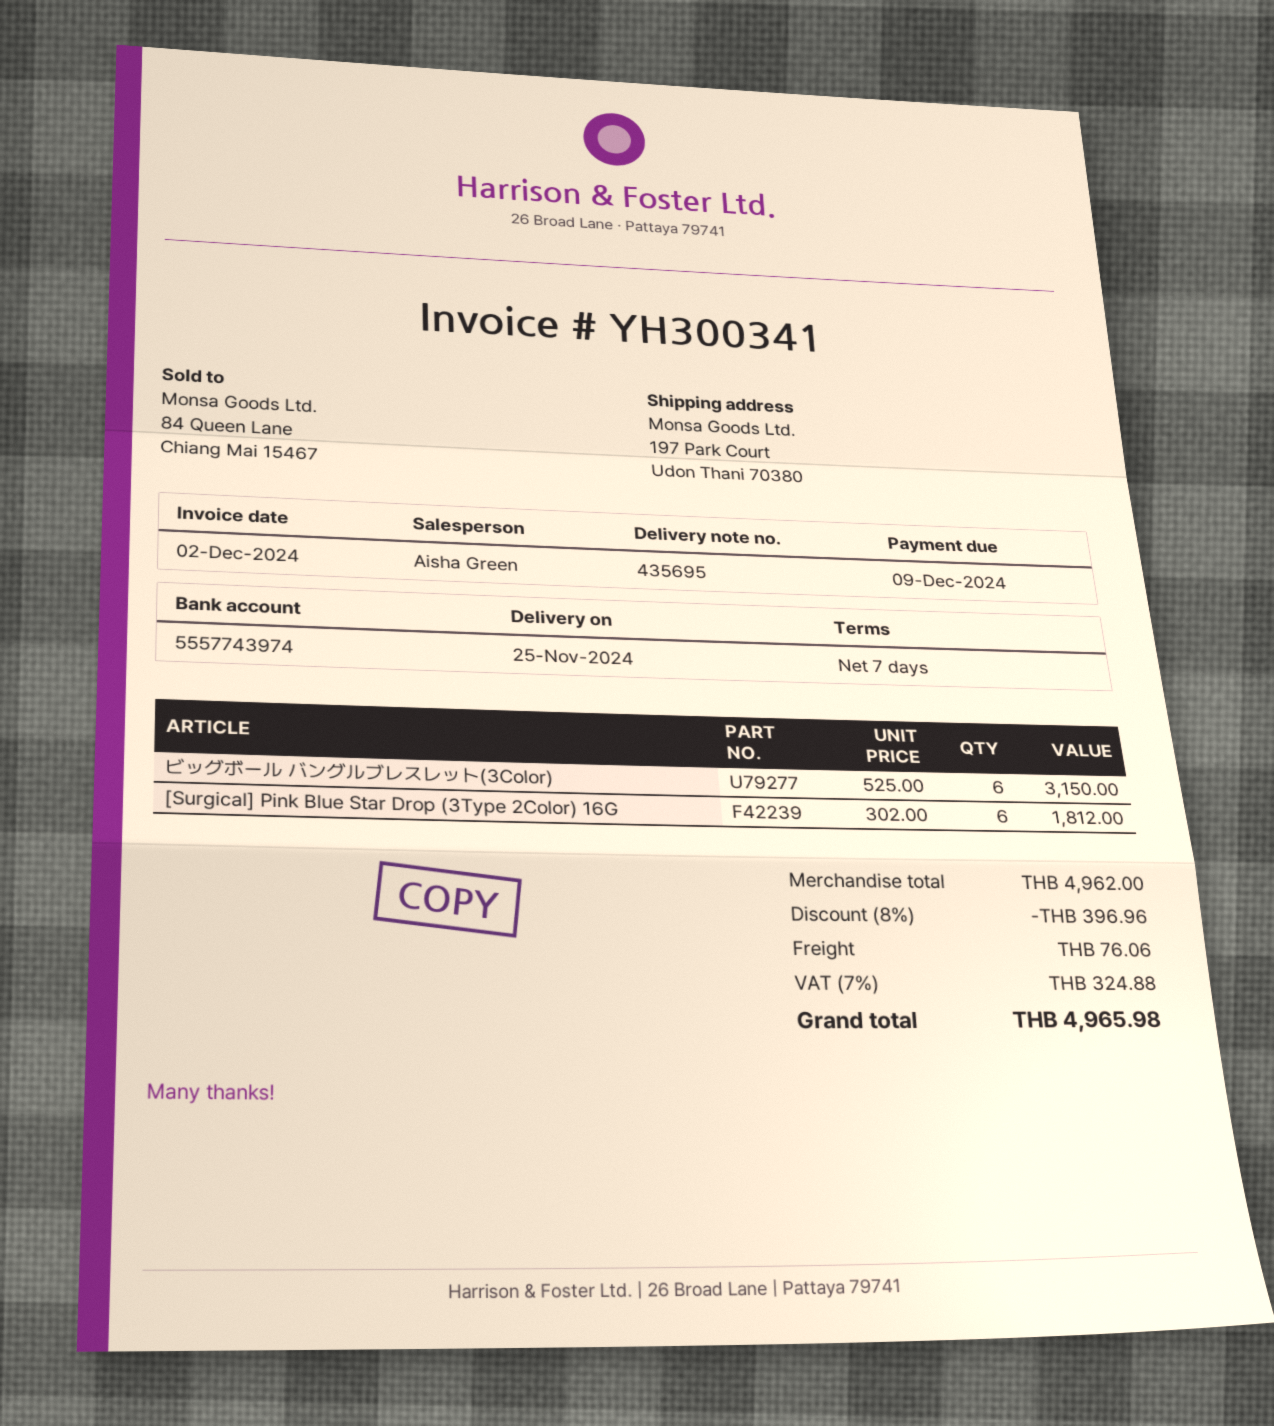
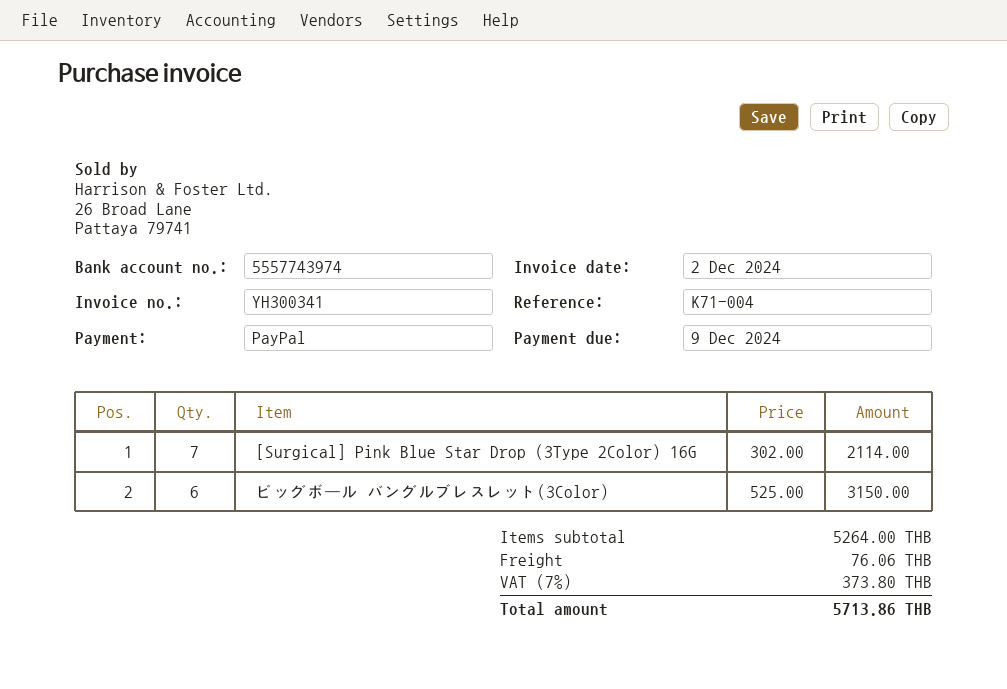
[Surgical] Pink Blue Star Drop (3Type 2Color) 16G: 6 x 302.00 = 1812.00 -> 7 x 302.00 = 2114.00
subtotal: 4962.00 -> 5264.00
discount: 8% = 396.96 -> none
tax: 7% = 324.88 -> 7% = 373.80
total: 4965.98 -> 5713.86

